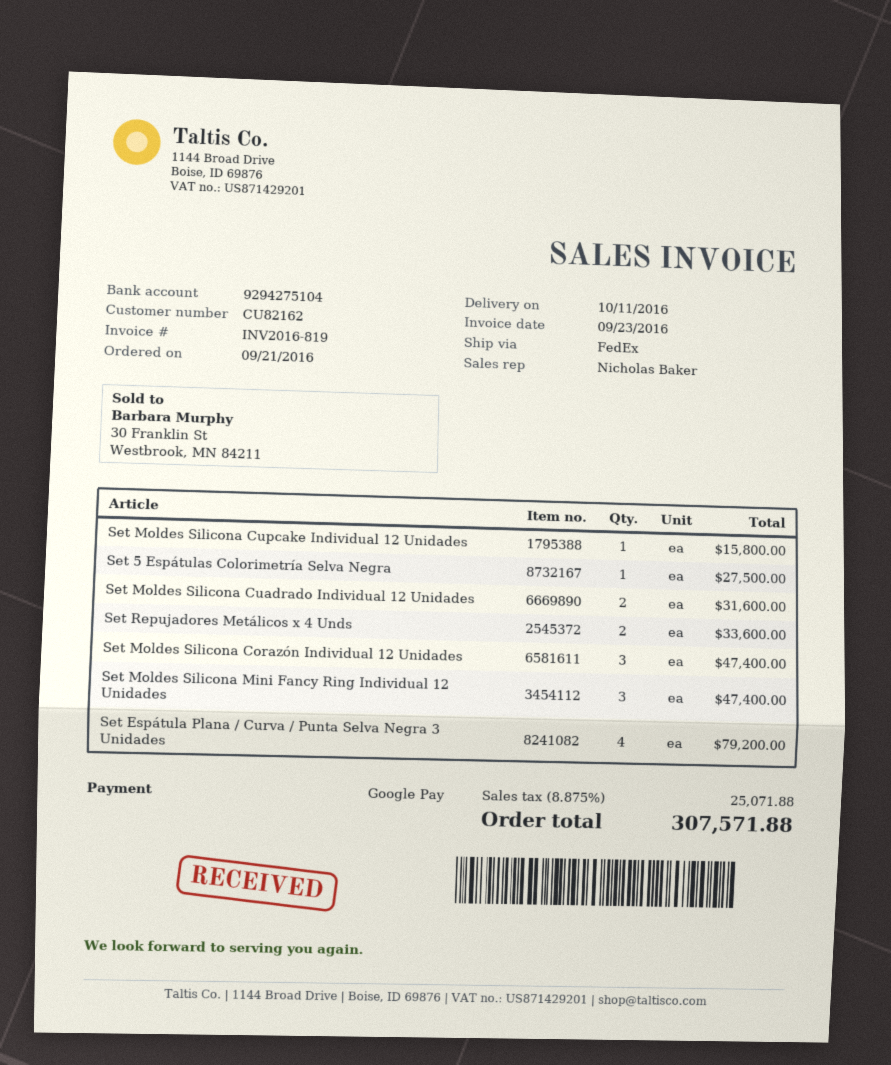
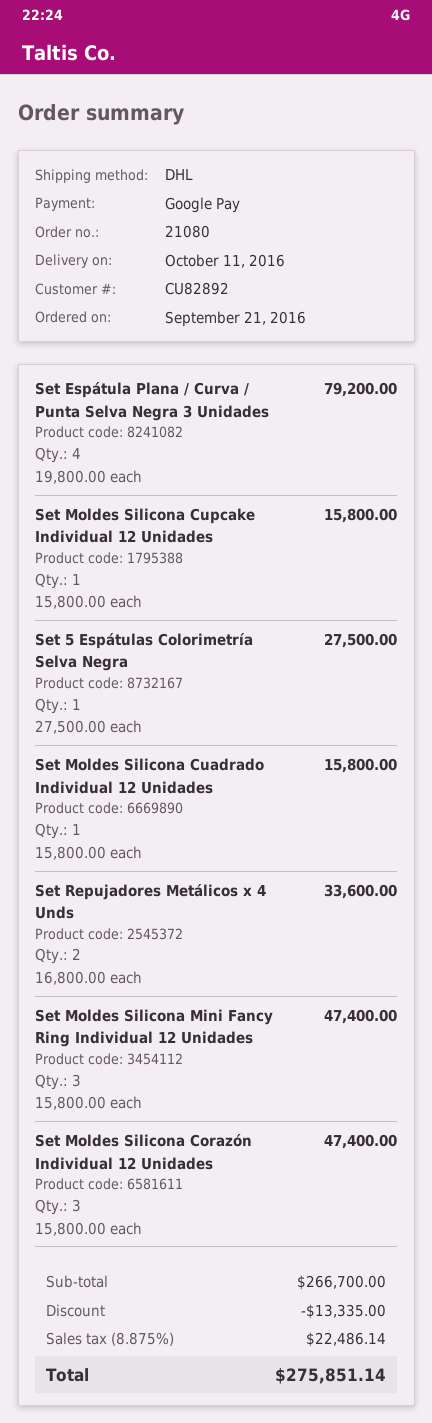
customer number: CU82162 -> CU82892
shipping method: FedEx -> DHL
Set Moldes Silicona Cuadrado Individual 12 Unidades: 2 for 31600.00 -> 1 for 15800.00
discount: none -> 13335.00
tax: 8.875% = 25071.88 -> 8.875% = 22486.14
total: 307571.88 -> 275851.14

